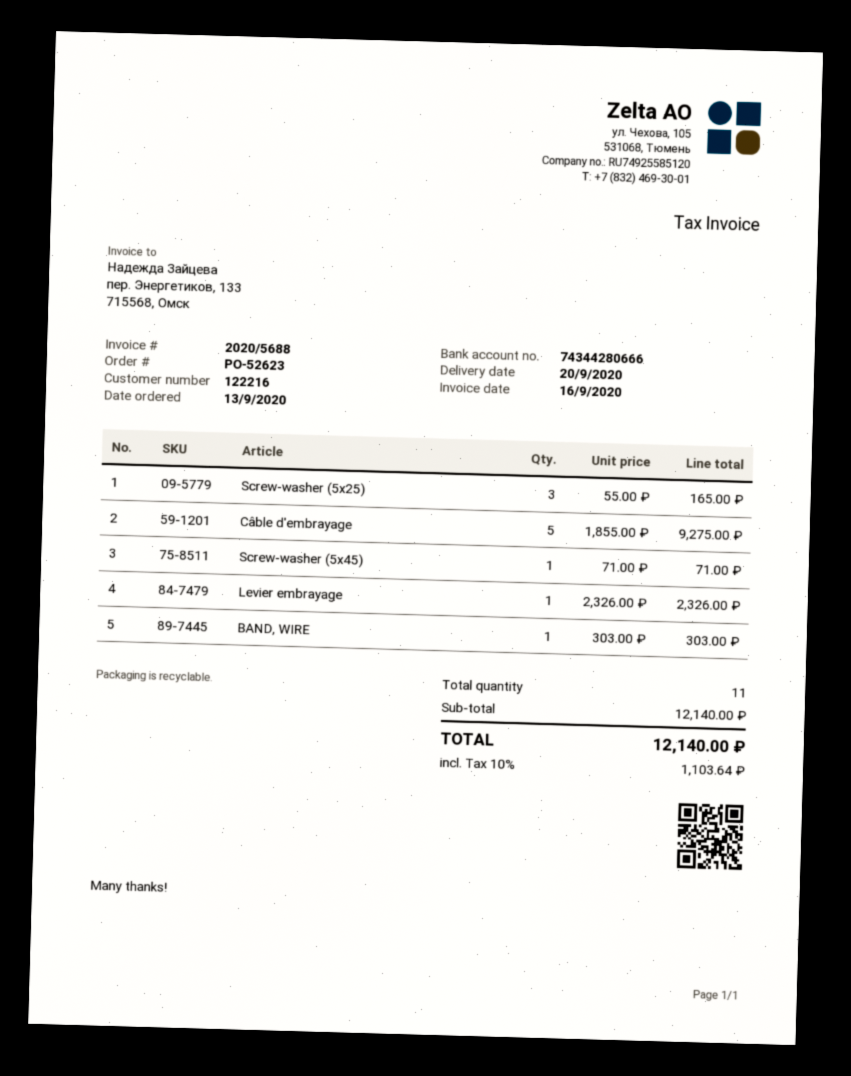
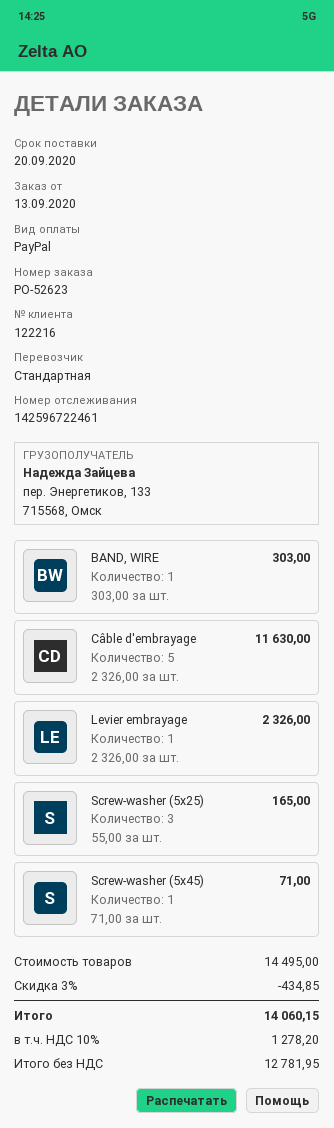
Câble d'embrayage: 5 x 1855.00 = 9275.00 -> 5 x 2326.00 = 11630.00
subtotal: 12140.00 -> 14495.00
discount: none -> 3% = 434.85
tax: 10% = 1103.64 -> 10% = 1278.20
total: 12140.00 -> 14060.15

